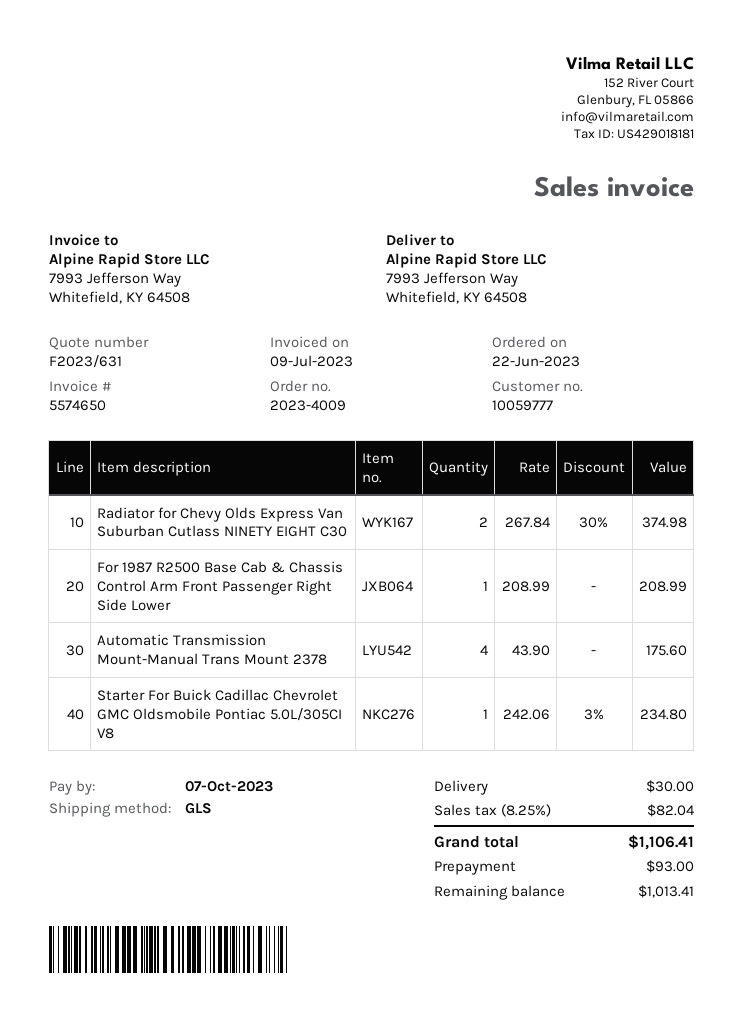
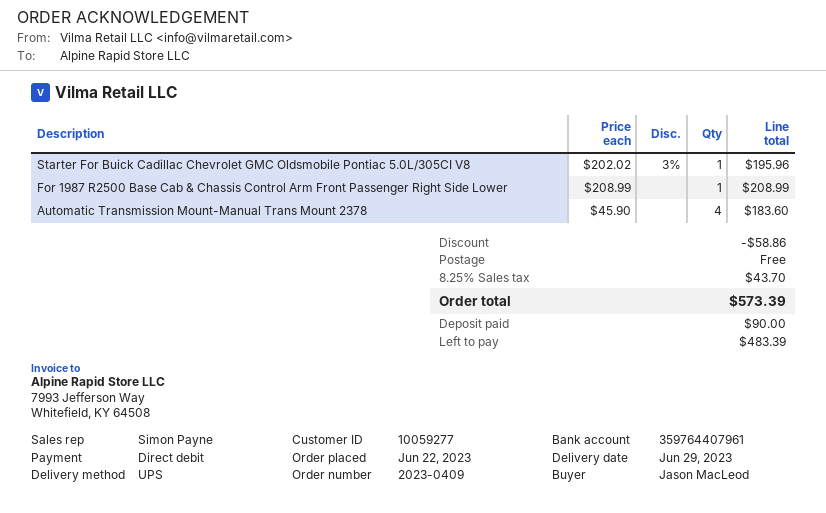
order number: 2023-4009 -> 2023-0409
customer number: 10059777 -> 10059277
shipping method: GLS -> UPS
Radiator for Chevy Olds Express Van Suburban Cutlass NINETY EIGHT C30: 2 x 267.84 - 30% = 374.98 -> none
Automatic Transmission Mount-Manual Trans Mount 2378: 4 x 43.90 = 175.60 -> 4 x 45.90 = 183.60
Starter For Buick Cadillac Chevrolet GMC Oldsmobile Pontiac 5.0L/305CI V8: 1 x 242.06 - 3% = 234.80 -> 1 x 202.02 - 3% = 195.96
discount: none -> 58.86
shipping: 30.00 -> 0.00
tax: 8.25% = 82.04 -> 8.25% = 43.70
total: 1106.41 -> 573.39
deposit: 93.00 -> 90.00
balance: 1013.41 -> 483.39

